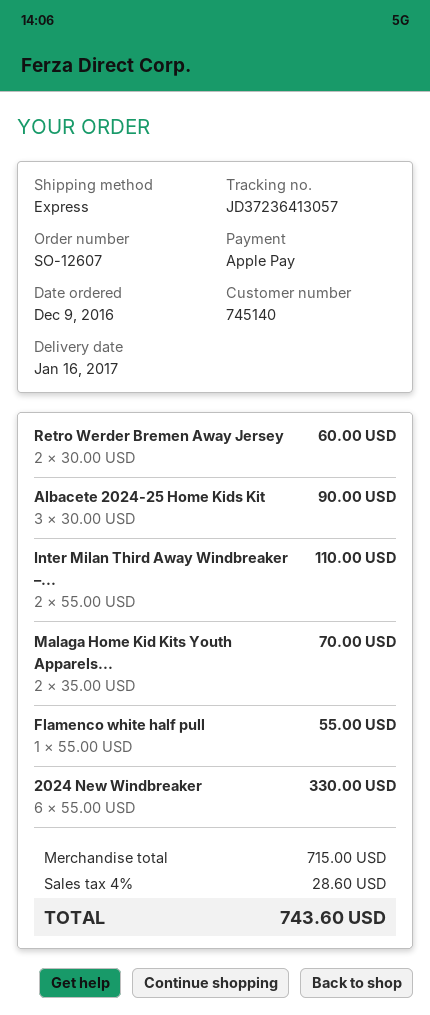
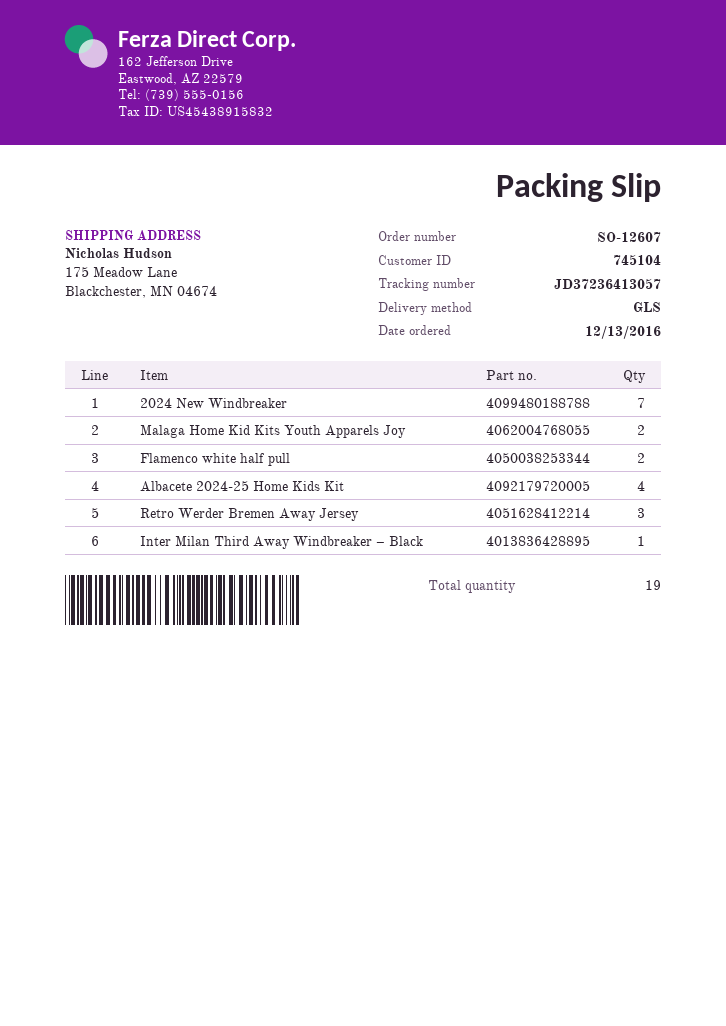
order date: 2016-12-09 -> 2016-12-13
customer number: 745140 -> 745104
shipping method: express -> GLS
Retro Werder Bremen Away Jersey: 2 -> 3
Albacete 2024-25 Home Kids Kit: 3 -> 4
Inter Milan Third Away Windbreaker –...: 2 -> 1
Flamenco white half pull: 1 -> 2
2024 New Windbreaker: 6 -> 7

